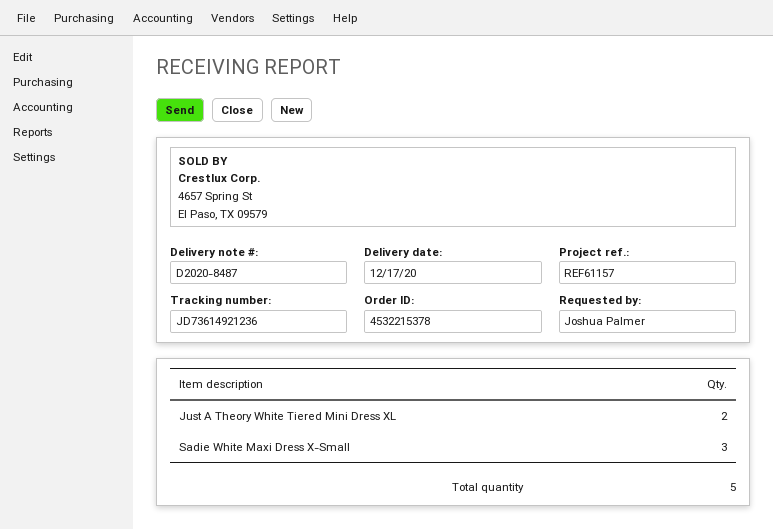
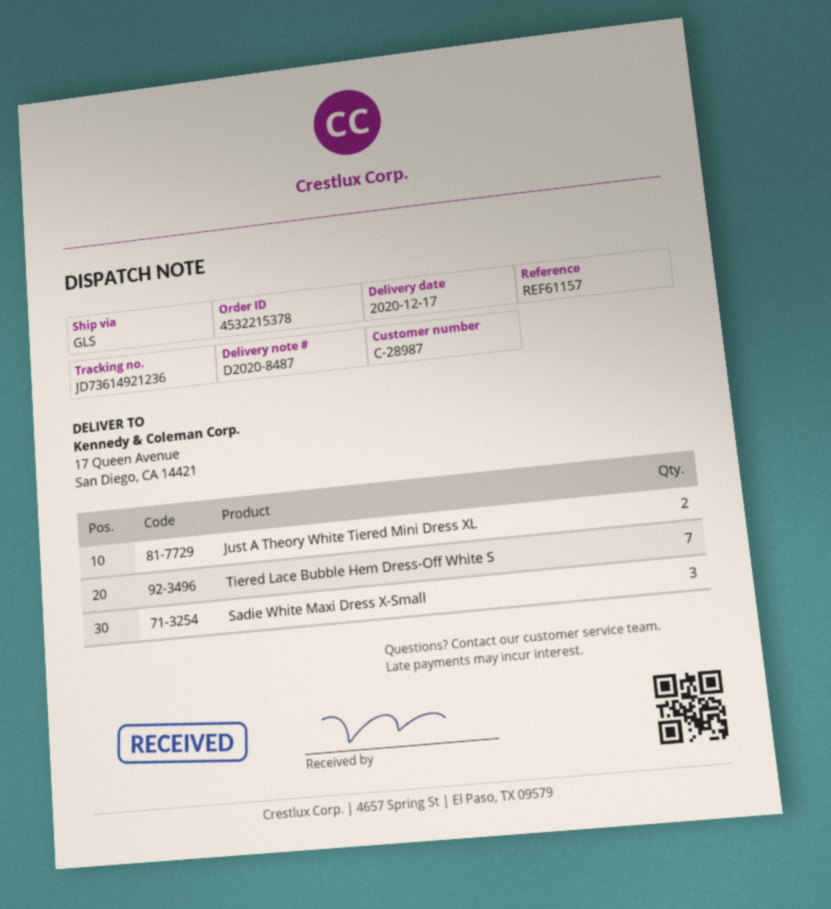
Tiered Lace Bubble Hem Dress-Off White S: none -> 7

